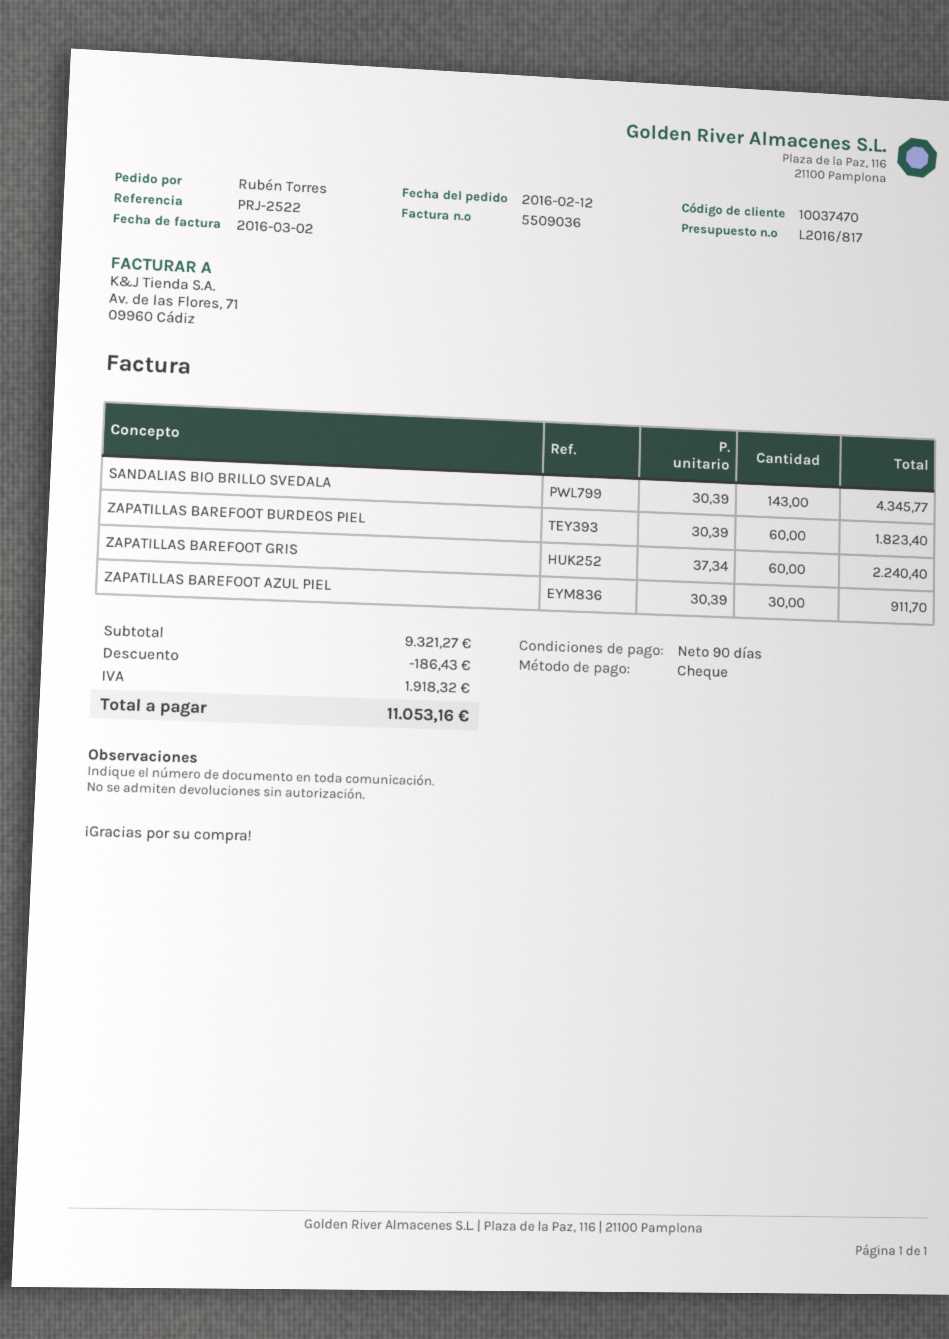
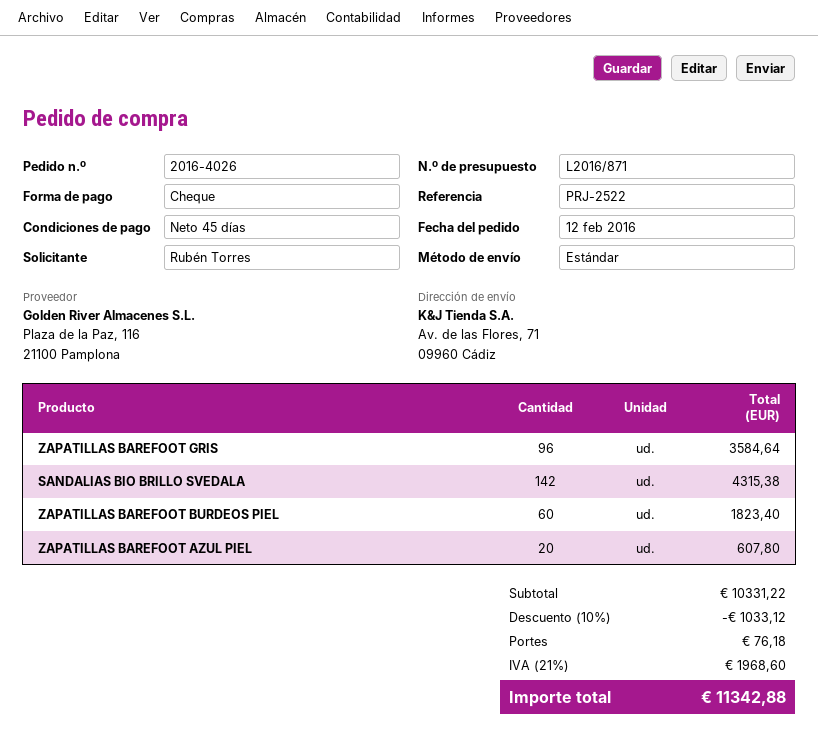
quote number: L2016/817 -> L2016/871
payment terms: 90 days -> 45 days
SANDALIAS BIO BRILLO SVEDALA: 143 for 4345.77 -> 142 for 4315.38
ZAPATILLAS BAREFOOT GRIS: 60 for 2240.40 -> 96 for 3584.64
ZAPATILLAS BAREFOOT AZUL PIEL: 30 for 911.70 -> 20 for 607.80
subtotal: 9321.27 -> 10331.22
discount: 186.43 -> 1033.12
shipping: none -> 76.18
tax: 1918.32 -> 1968.60
total: 11053.16 -> 11342.88

